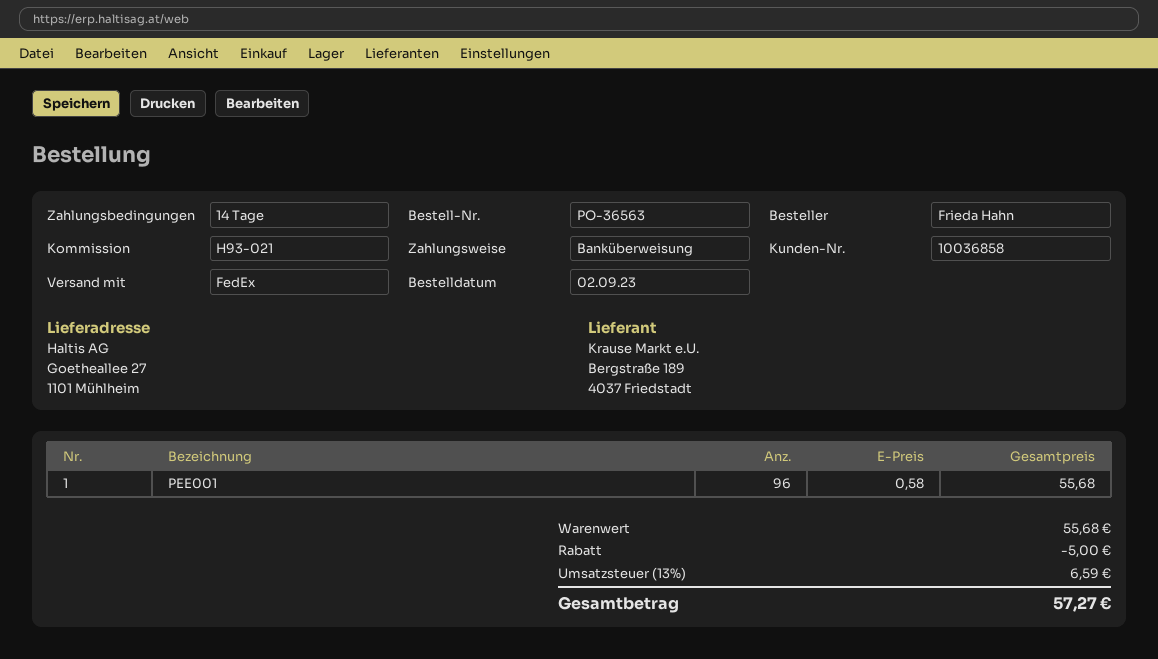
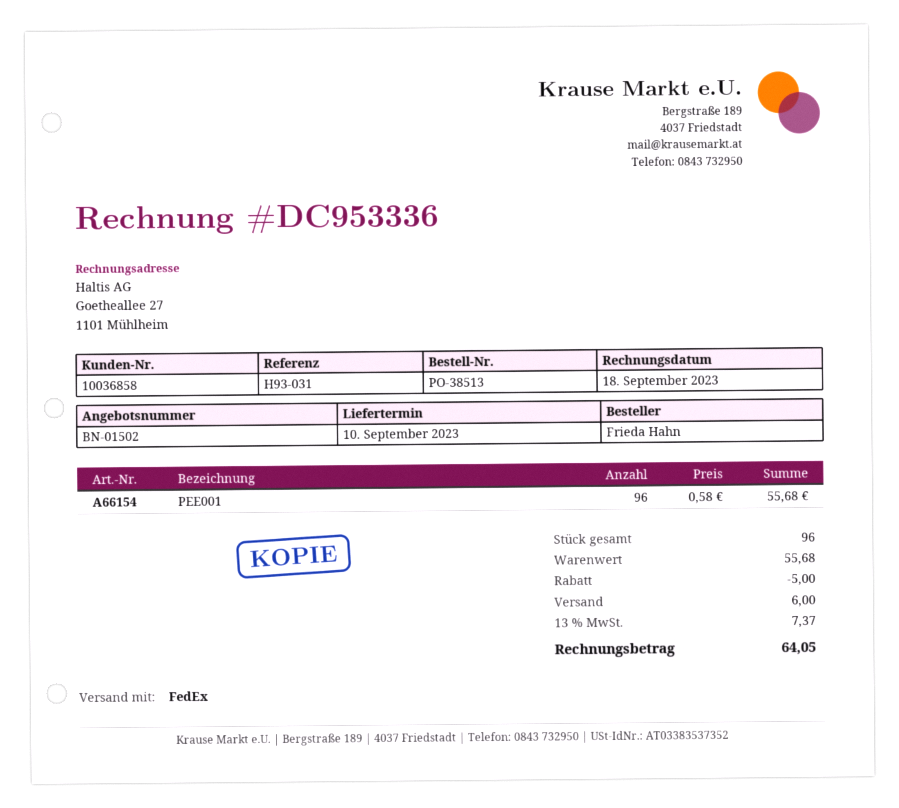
order number: PO-36563 -> PO-38513
reference: H93-021 -> H93-031
shipping: none -> 6.00
tax: 13% = 6.59 -> 13% = 7.37
total: 57.27 -> 64.05

